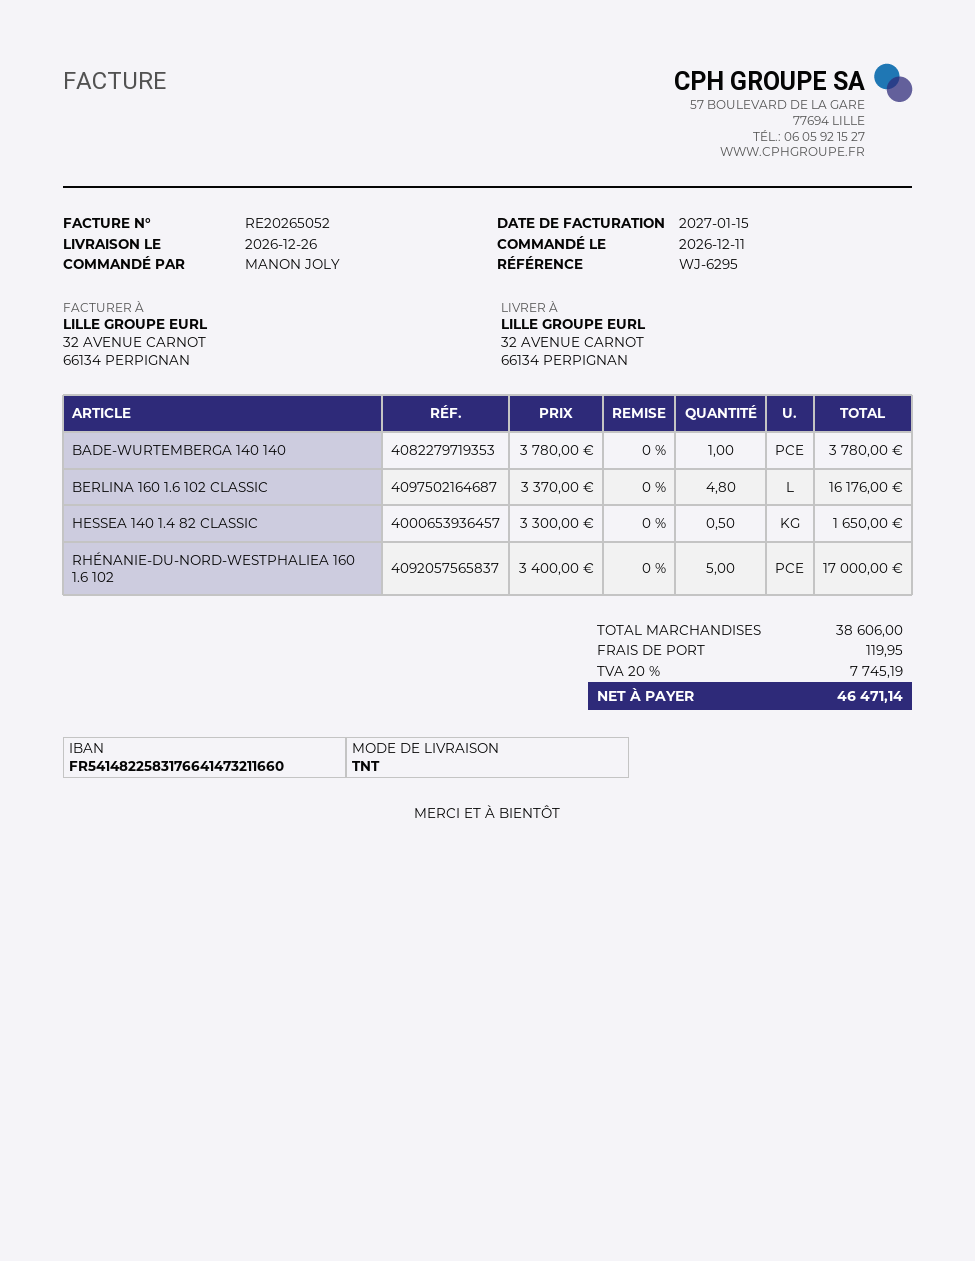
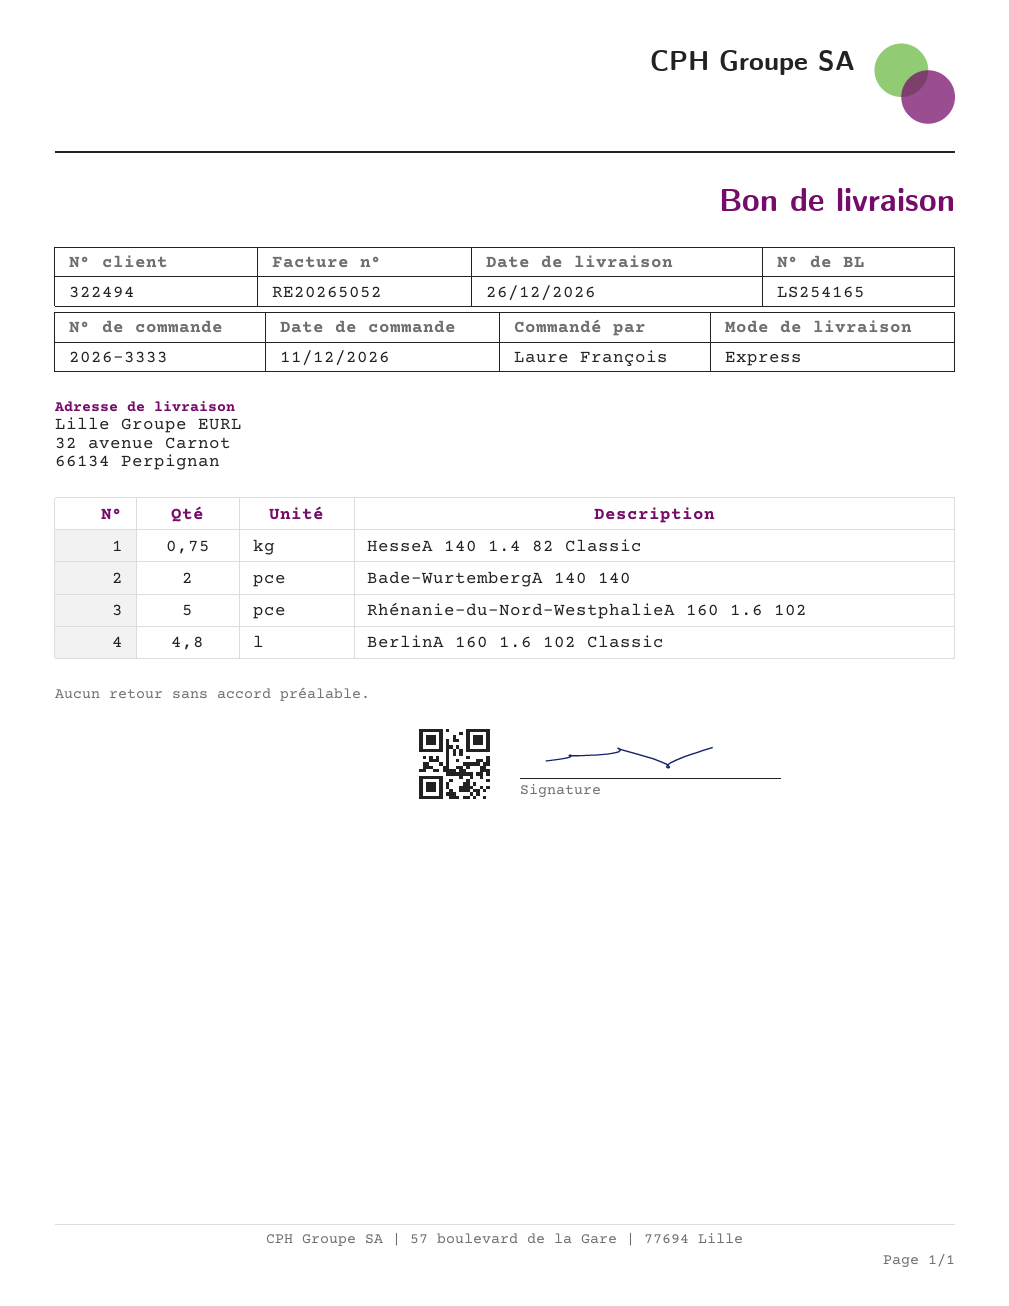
ordered by: MANON JOLY -> Laure François
shipping method: TNT -> express
BADE-WURTEMBERGA 140 140: 1 -> 2
HESSEA 140 1.4 82 CLASSIC: 0.5 -> 0.75

